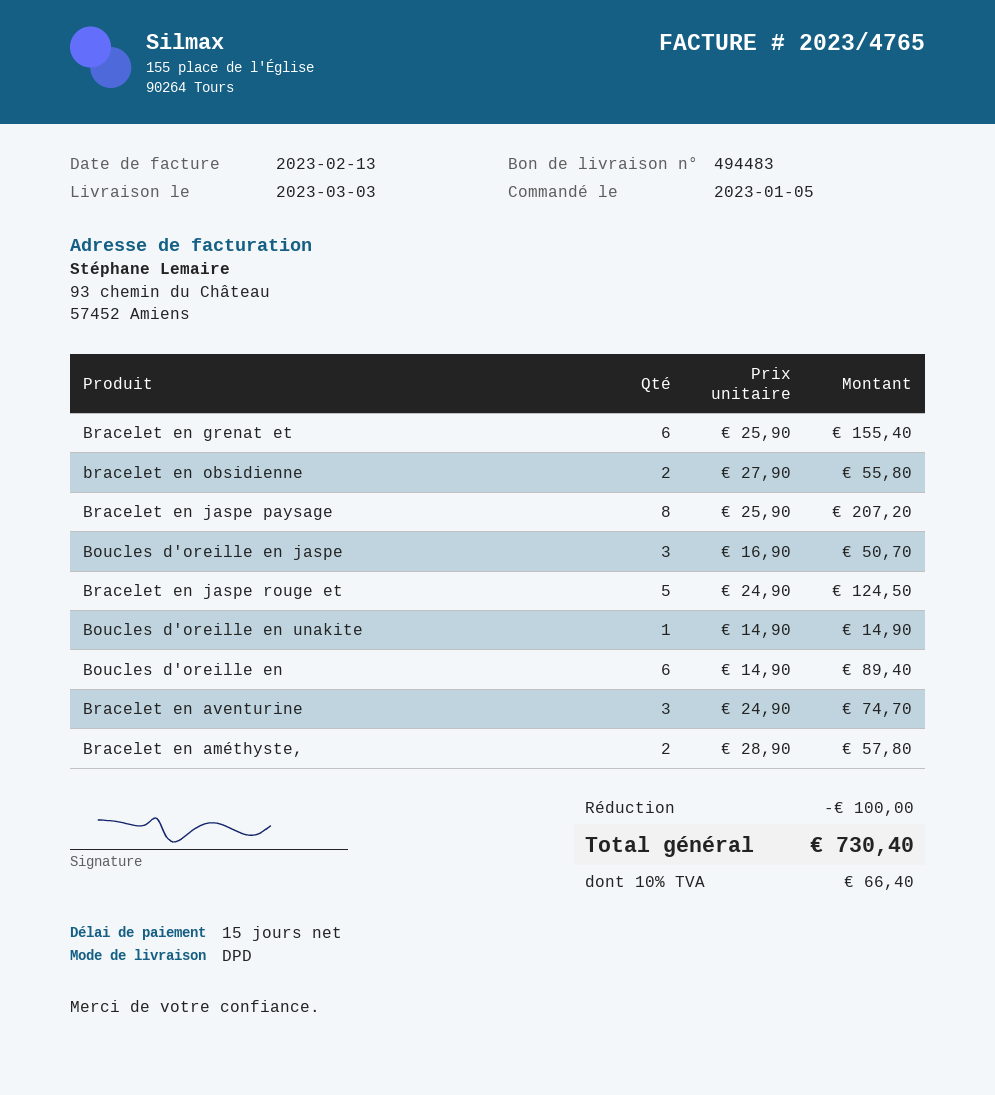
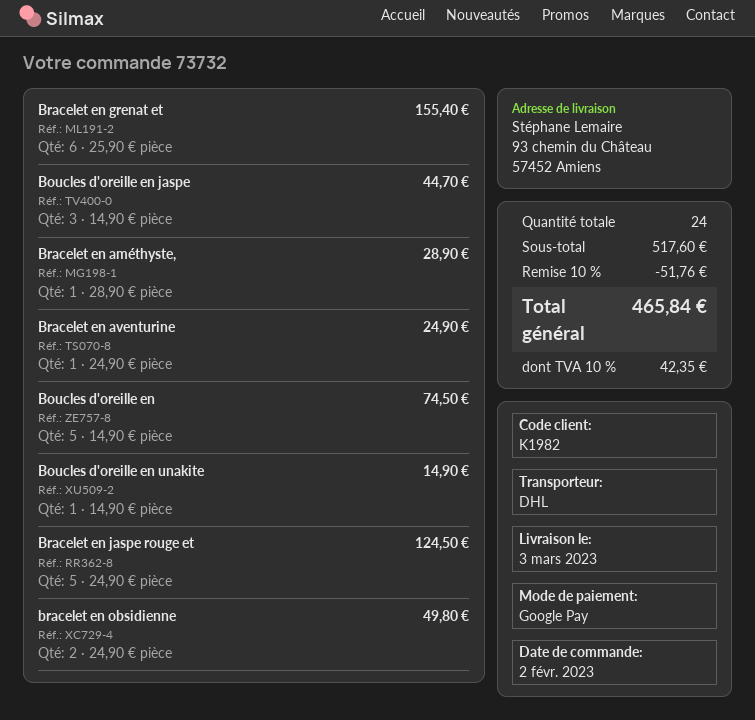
order date: 2023-01-05 -> 2023-02-02
shipping method: DPD -> DHL
bracelet en obsidienne: 2 x 27.90 = 55.80 -> 2 x 24.90 = 49.80
Bracelet en jaspe paysage: 8 x 25.90 = 207.20 -> none
Boucles d'oreille en jaspe: 3 x 16.90 = 50.70 -> 3 x 14.90 = 44.70
Boucles d'oreille en: 6 x 14.90 = 89.40 -> 5 x 14.90 = 74.50
Bracelet en aventurine: 3 x 24.90 = 74.70 -> 1 x 24.90 = 24.90
Bracelet en améthyste,: 2 x 28.90 = 57.80 -> 1 x 28.90 = 28.90
discount: 100.00 -> 51.76
tax: 10% = 66.40 -> 10% = 42.35
total: 730.40 -> 465.84

